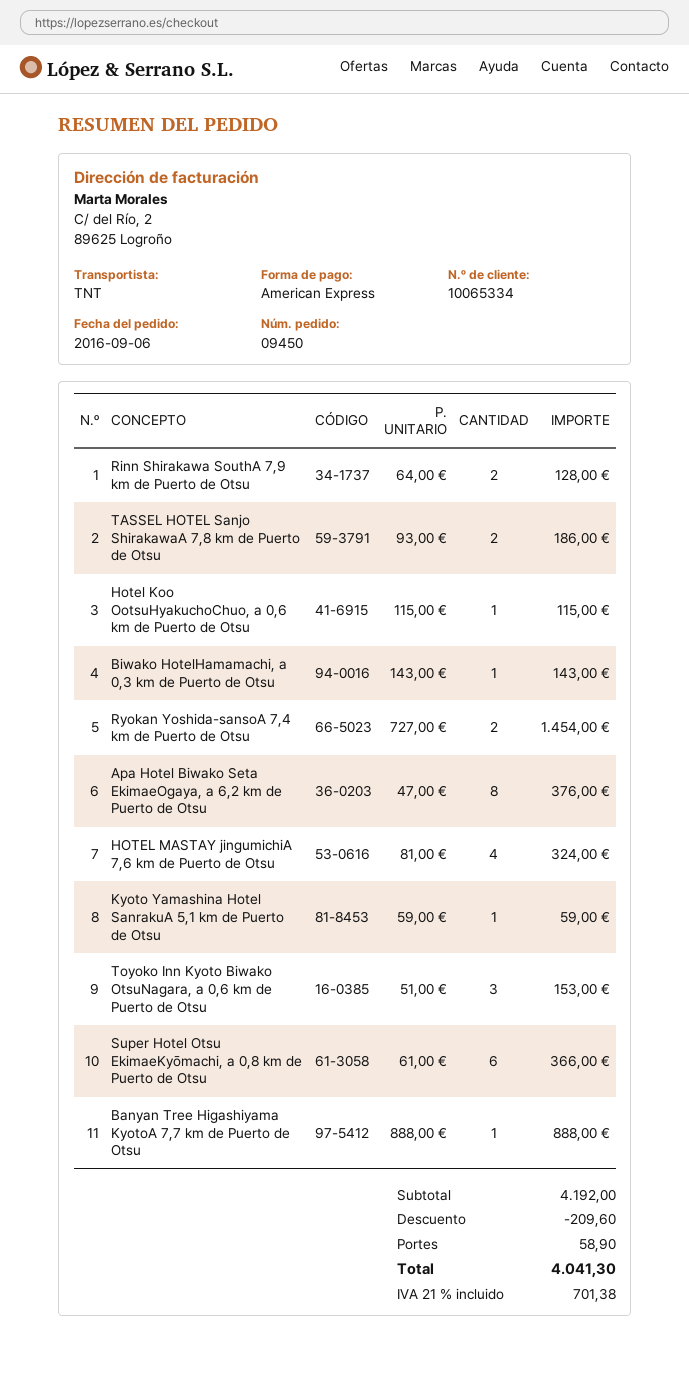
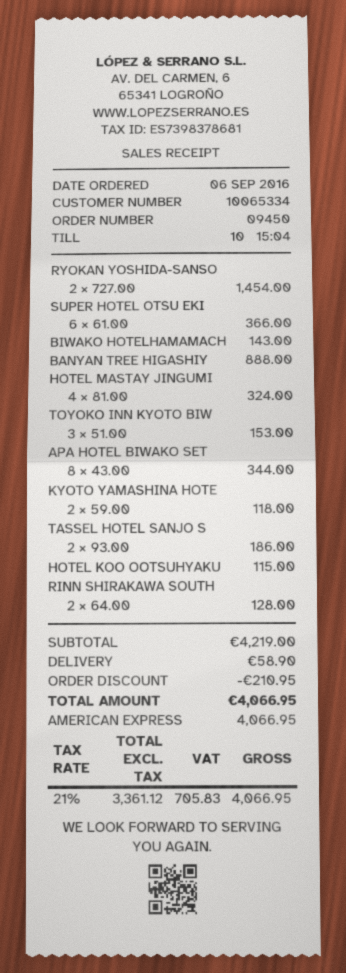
Apa Hotel Biwako Seta EkimaeOgaya, a 6,2 km de Puerto de Otsu: 8 x 47.00 = 376.00 -> 8 x 43.00 = 344.00
Kyoto Yamashina Hotel SanrakuA 5,1 km de Puerto de Otsu: 1 x 59.00 = 59.00 -> 2 x 59.00 = 118.00
subtotal: 4192.00 -> 4219.00
discount: 209.60 -> 210.95
tax: 21% = 701.38 -> 21% = 705.83
total: 4041.30 -> 4066.95

